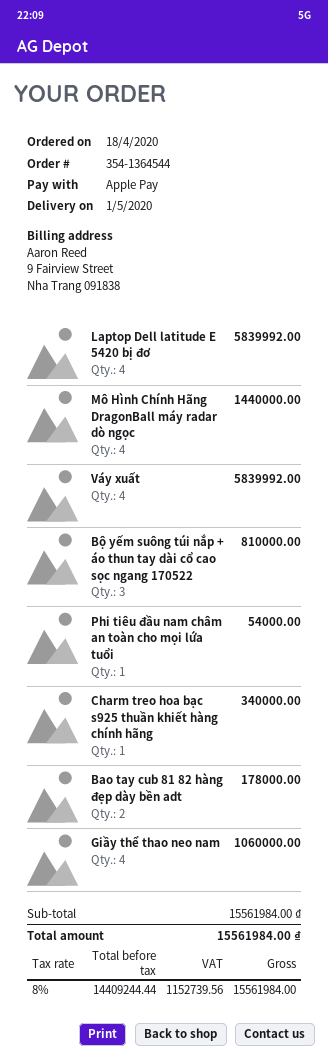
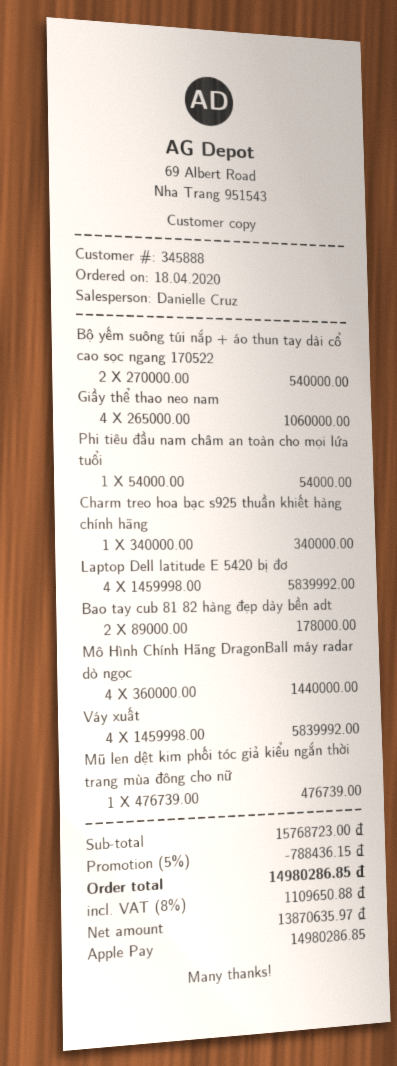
Bộ yếm suông túi nắp + áo thun tay dài cổ cao sọc ngang 170522: 3 for 810000.00 -> 2 for 540000.00
Mũ len dệt kim phối tóc giả kiểu ngắn thời trang mùa đông cho nữ: none -> 1 for 476739.00
subtotal: 15561984.00 -> 15768723.00
discount: none -> 5% = 788436.15
net: 14409244.44 -> 13870635.97
tax: 8% = 1152739.56 -> 8% = 1109650.88
total: 15561984.00 -> 14980286.85

